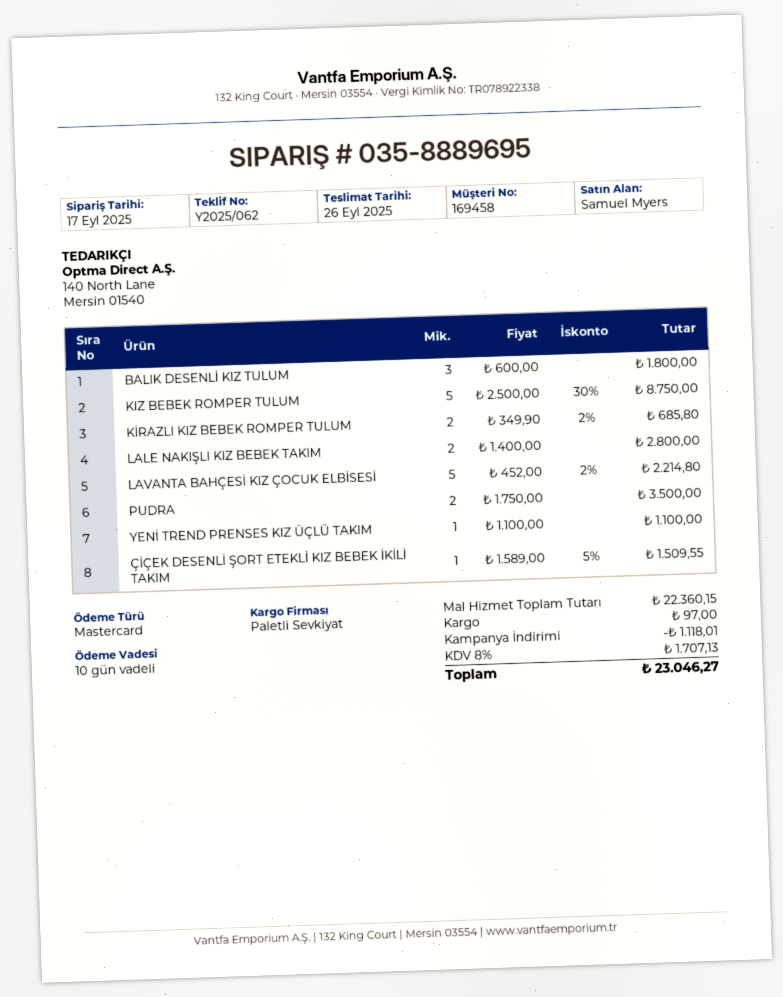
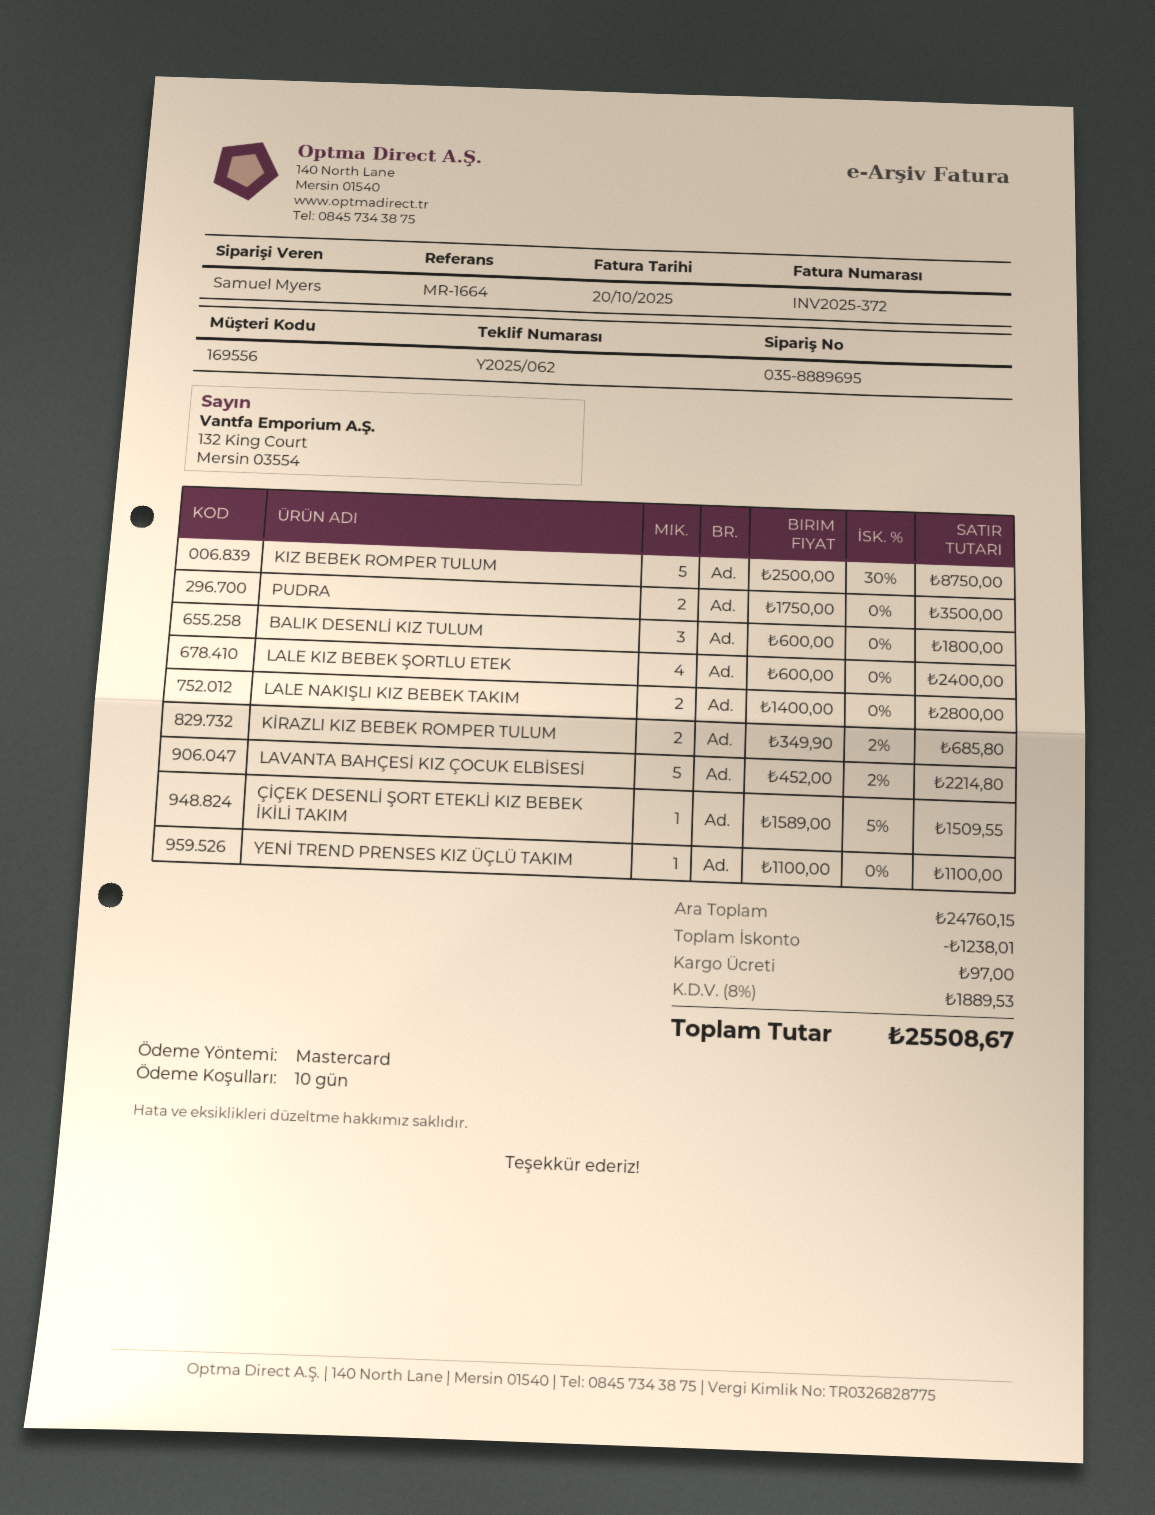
customer number: 169458 -> 169556
LALE KIZ BEBEK ŞORTLU ETEK: none -> 4 x 600.00 = 2400.00
subtotal: 22360.15 -> 24760.15
discount: 1118.01 -> 1238.01
tax: 8% = 1707.13 -> 8% = 1889.53
total: 23046.27 -> 25508.67

